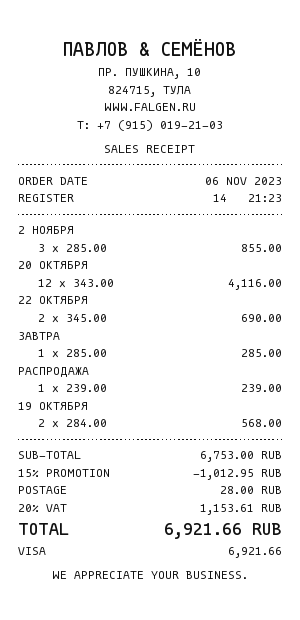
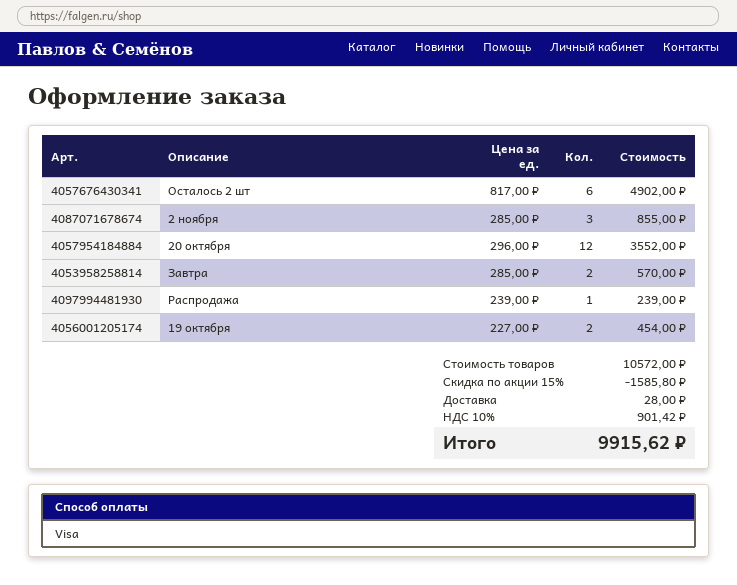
20 ОКТЯБРЯ: 12 x 343.00 = 4116.00 -> 12 x 296.00 = 3552.00
22 ОКТЯБРЯ: 2 x 345.00 = 690.00 -> none
ЗАВТРА: 1 x 285.00 = 285.00 -> 2 x 285.00 = 570.00
19 ОКТЯБРЯ: 2 x 284.00 = 568.00 -> 2 x 227.00 = 454.00
Осталось 2 шт: none -> 6 x 817.00 = 4902.00
subtotal: 6753.00 -> 10572.00
discount: 15% = 1012.95 -> 15% = 1585.80
tax: 20% = 1153.61 -> 10% = 901.42
total: 6921.66 -> 9915.62

